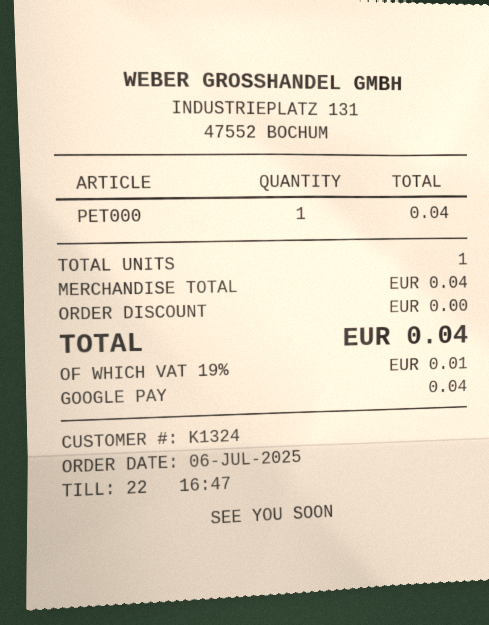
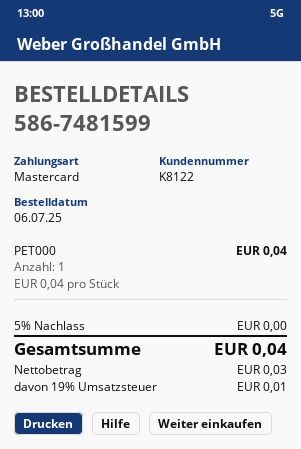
customer number: K1324 -> K8122
payment method: Google Pay -> Mastercard

